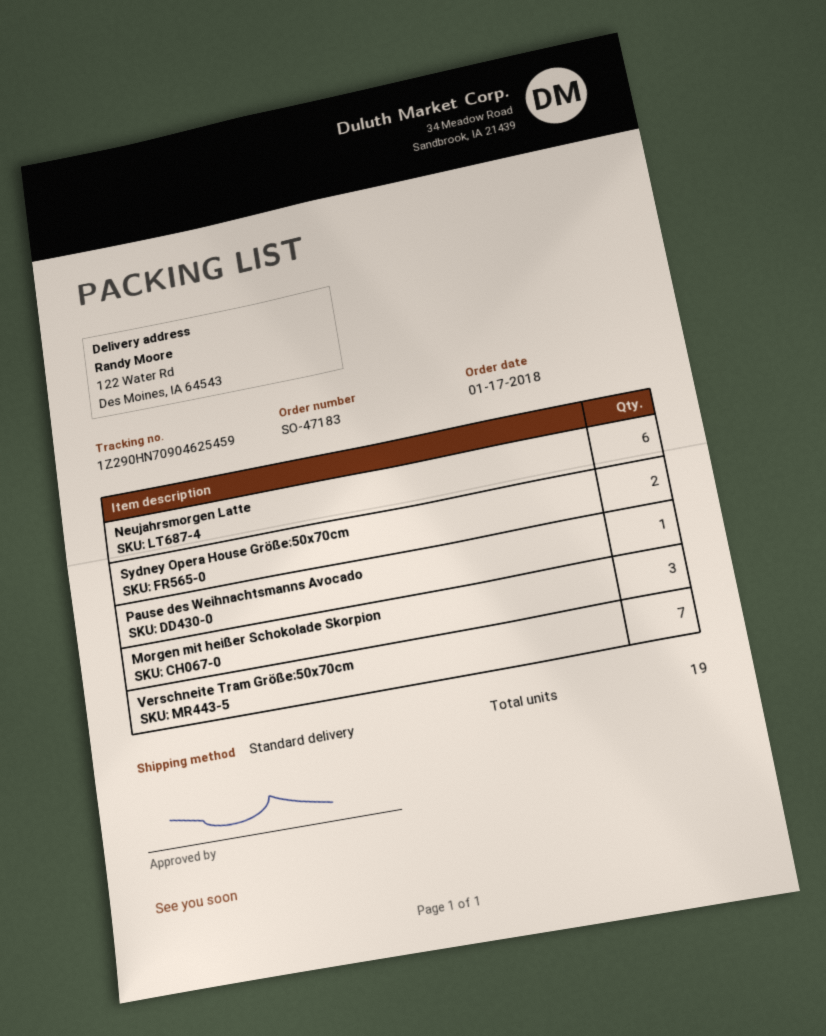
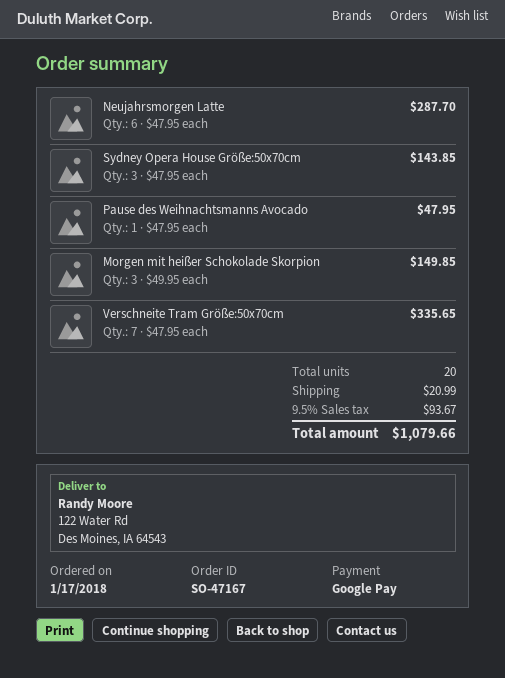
order number: SO-47183 -> SO-47167
Sydney Opera House Größe:50x70cm: 2 -> 3
total quantity: 19 -> 20

